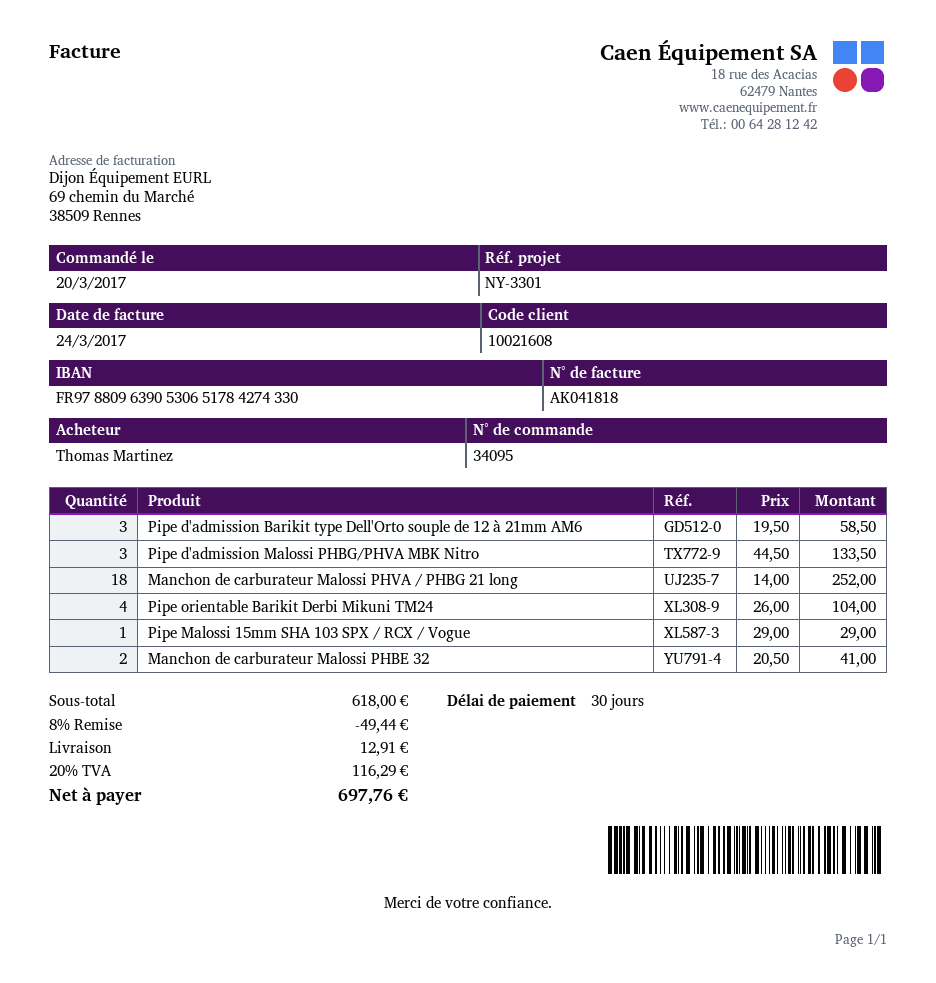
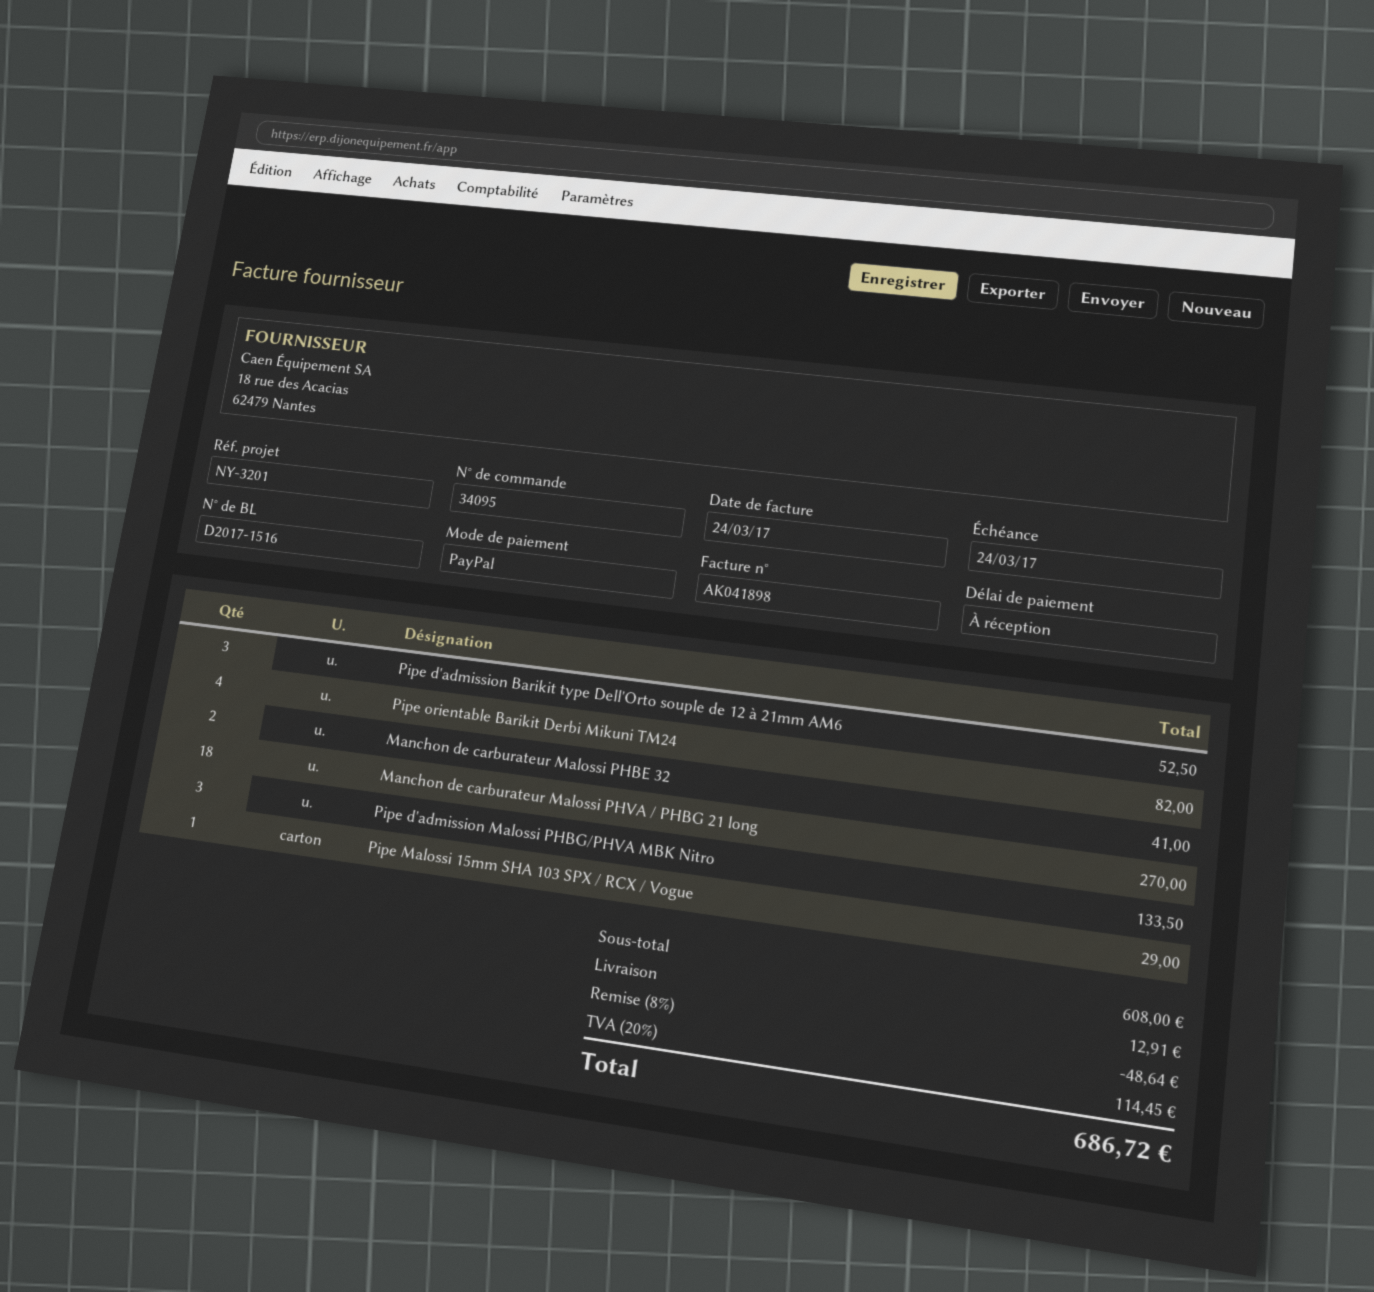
invoice number: AK041818 -> AK041898
payment terms: 30 days -> on receipt
reference: NY-3301 -> NY-3201
Pipe d'admission Barikit type Dell'Orto souple de 12 à 21mm AM6: 3 for 58.50 -> 3 for 52.50
Manchon de carburateur Malossi PHVA / PHBG 21 long: 18 for 252.00 -> 18 for 270.00
Pipe orientable Barikit Derbi Mikuni TM24: 4 for 104.00 -> 4 for 82.00
subtotal: 618.00 -> 608.00
discount: 8% = 49.44 -> 8% = 48.64
tax: 20% = 116.29 -> 20% = 114.45
total: 697.76 -> 686.72

